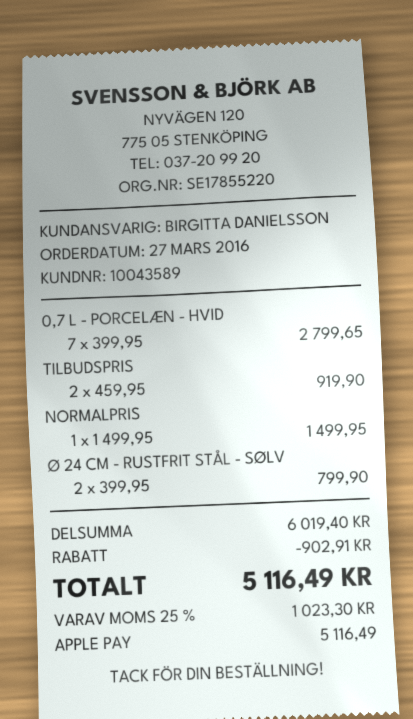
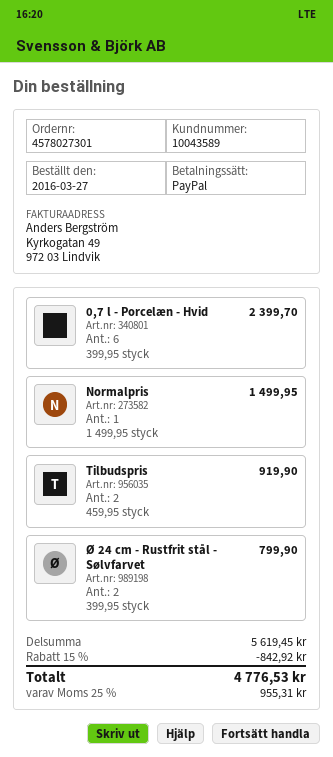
payment method: Apple Pay -> PayPal
0,7 L - PORCELÆN - HVID: 7 x 399.95 = 2799.65 -> 6 x 399.95 = 2399.70
subtotal: 6019.40 -> 5619.45
discount: 902.91 -> 842.92
tax: 25% = 1023.30 -> 25% = 955.31
total: 5116.49 -> 4776.53

